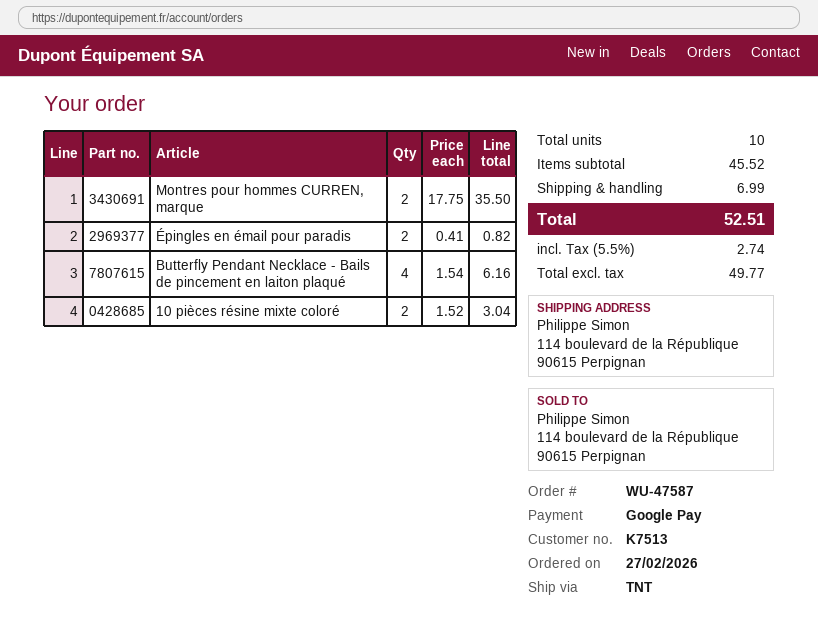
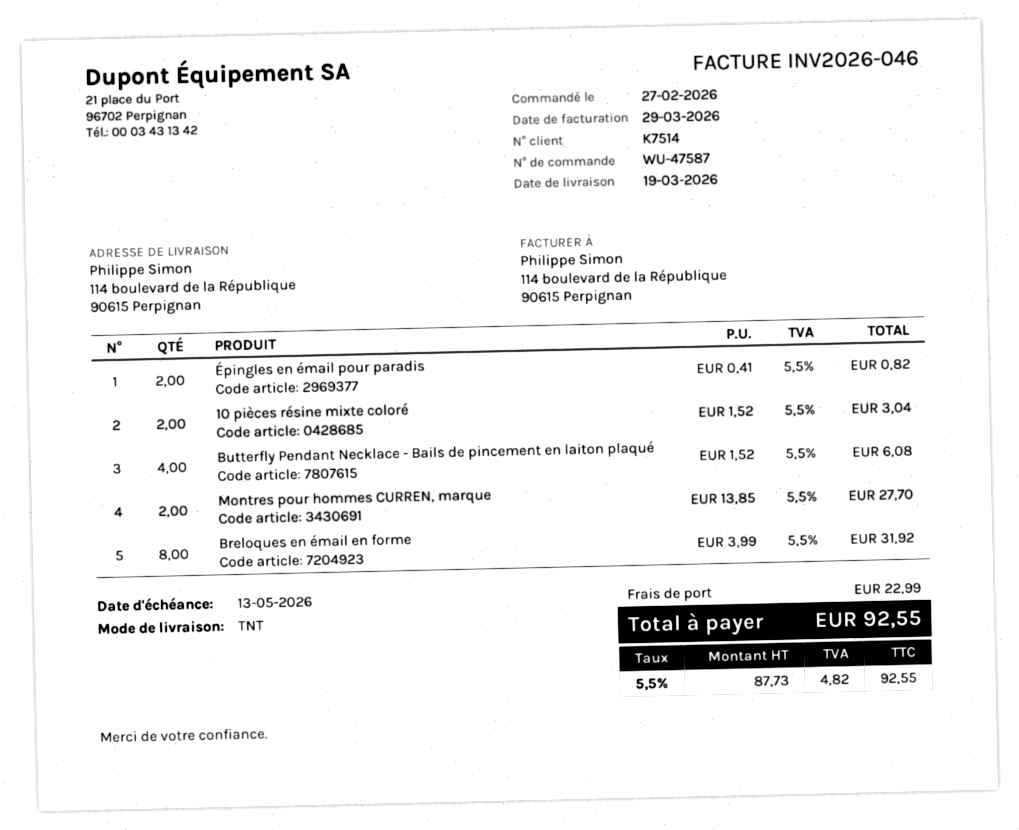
customer number: K7513 -> K7514
Montres pour hommes CURREN, marque: 2 x 17.75 = 35.50 -> 2 x 13.85 = 27.70
Butterfly Pendant Necklace - Bails de pincement en laiton plaqué: 4 x 1.54 = 6.16 -> 4 x 1.52 = 6.08
Breloques en émail en forme: none -> 8 x 3.99 = 31.92
shipping: 6.99 -> 22.99
net: 49.77 -> 87.73
tax: 5.5% = 2.74 -> 5.5% = 4.82
total: 52.51 -> 92.55

